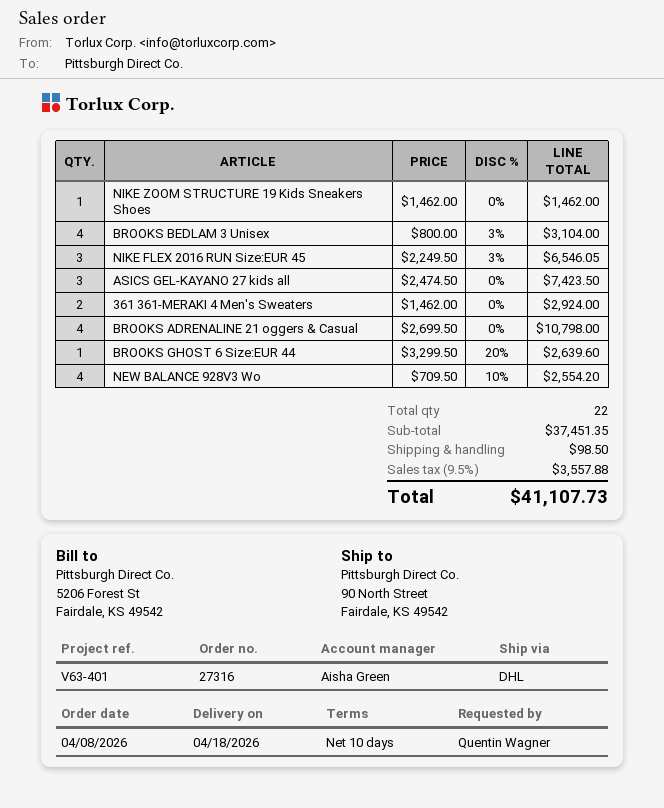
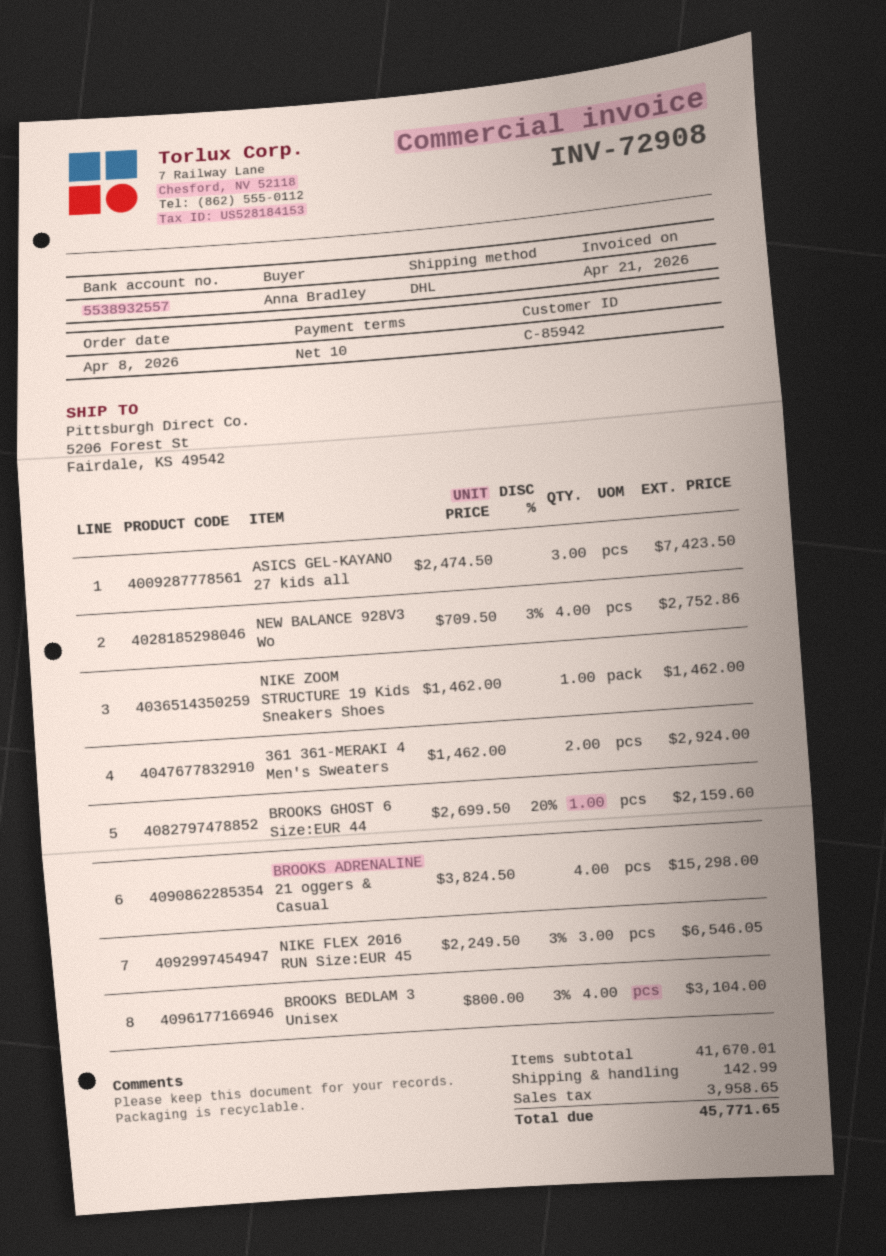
ordered by: Quentin Wagner -> Anna Bradley
ship to: 90 North Street, Fairdale, KS 49542 -> 5206 Forest St, Fairdale, KS 49542
BROOKS ADRENALINE 21 oggers & Casual: 4 x 2699.50 = 10798.00 -> 4 x 3824.50 = 15298.00
BROOKS GHOST 6 Size:EUR 44: 1 x 3299.50 - 20% = 2639.60 -> 1 x 2699.50 - 20% = 2159.60
NEW BALANCE 928V3 Wo: 4 x 709.50 - 10% = 2554.20 -> 4 x 709.50 - 3% = 2752.86
subtotal: 37451.35 -> 41670.01
shipping: 98.50 -> 142.99
tax: 3557.88 -> 3958.65
total: 41107.73 -> 45771.65

